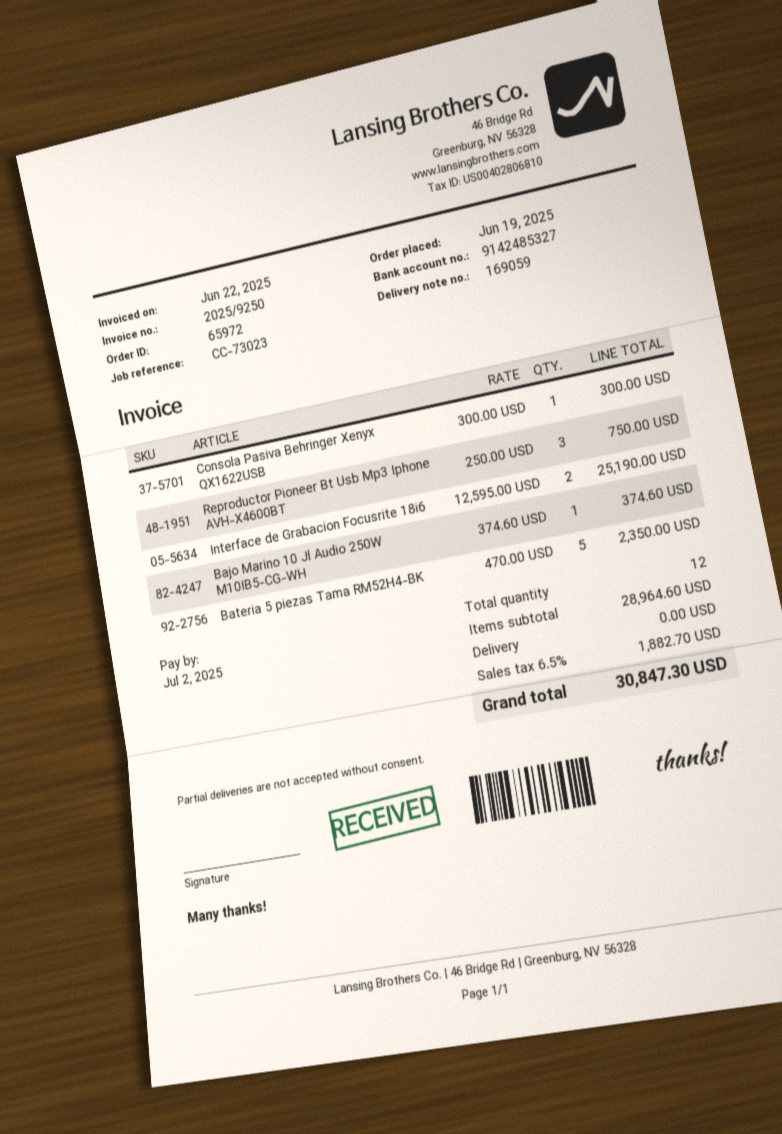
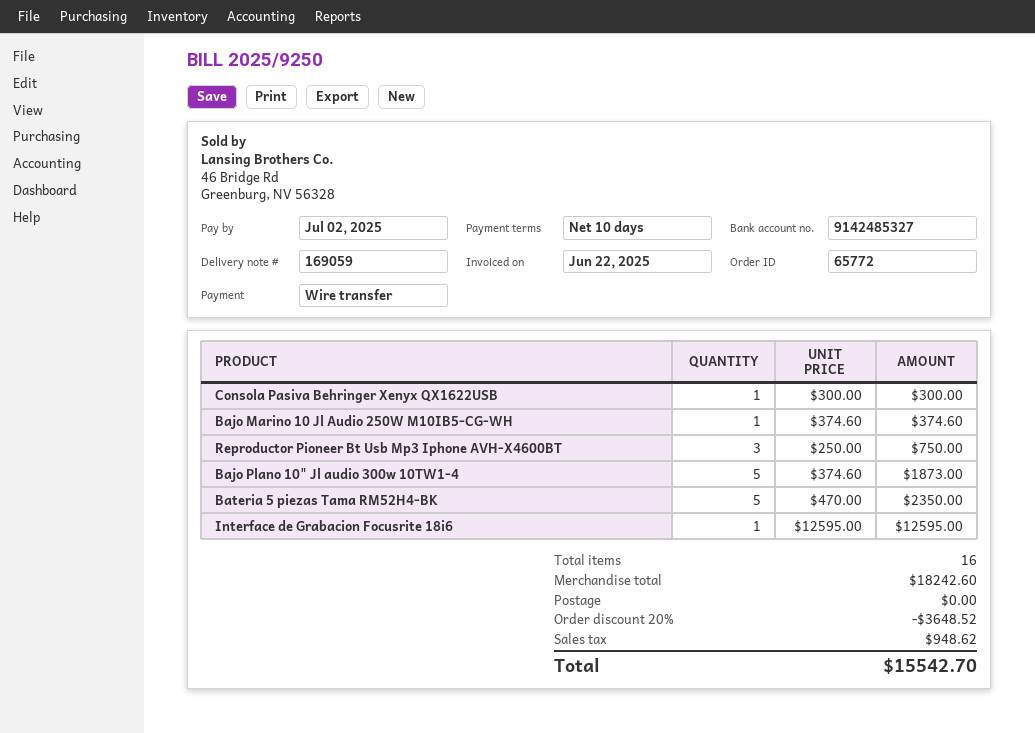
order number: 65972 -> 65772
Interface de Grabacion Focusrite 18i6: 2 x 12595.00 = 25190.00 -> 1 x 12595.00 = 12595.00
Bajo Plano 10" Jl audio 300w 10TW1-4: none -> 5 x 374.60 = 1873.00
total quantity: 12 -> 16
subtotal: 28964.60 -> 18242.60
discount: none -> 20% = 3648.52
tax: 1882.70 -> 948.62
total: 30847.30 -> 15542.70

